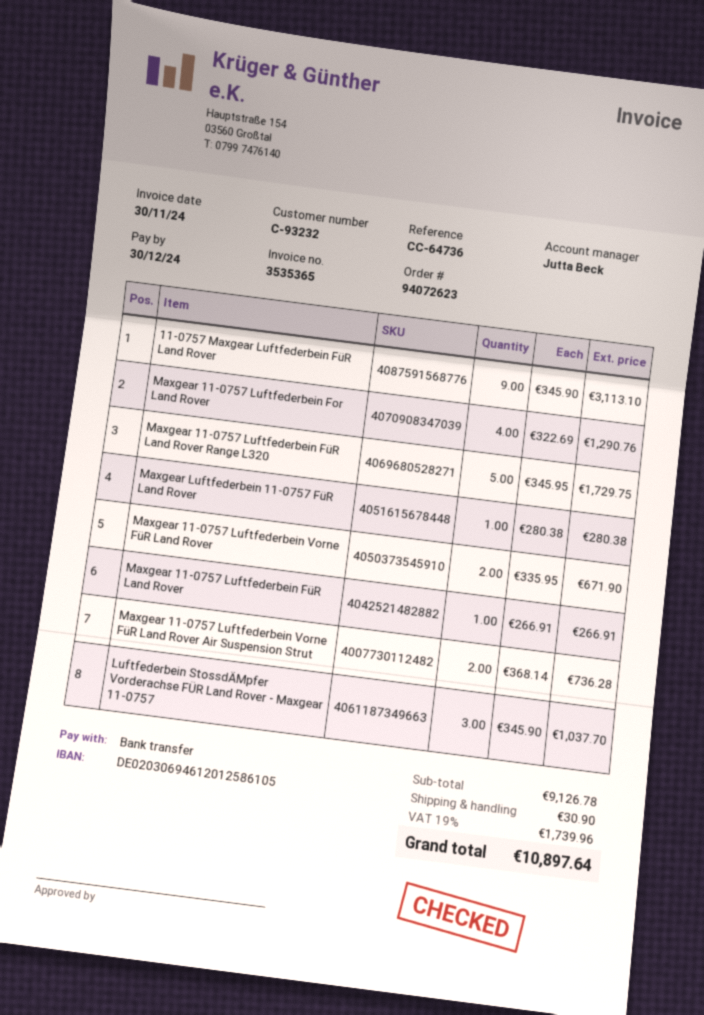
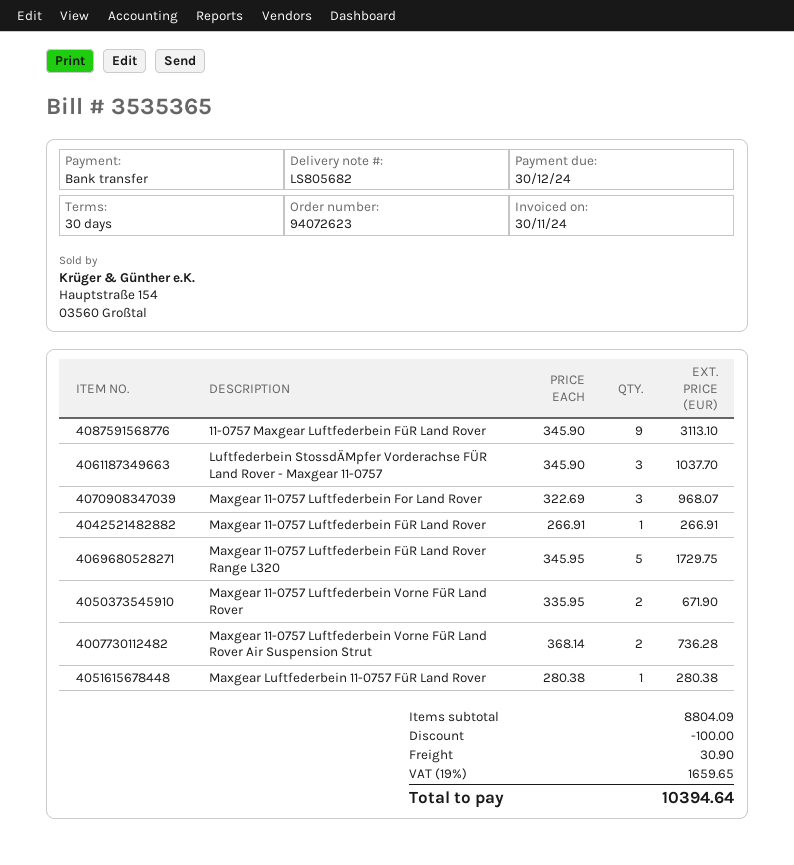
Maxgear 11-0757 Luftfederbein For Land Rover: 4 x 322.69 = 1290.76 -> 3 x 322.69 = 968.07
subtotal: 9126.78 -> 8804.09
discount: none -> 100.00
tax: 19% = 1739.96 -> 19% = 1659.65
total: 10897.64 -> 10394.64

